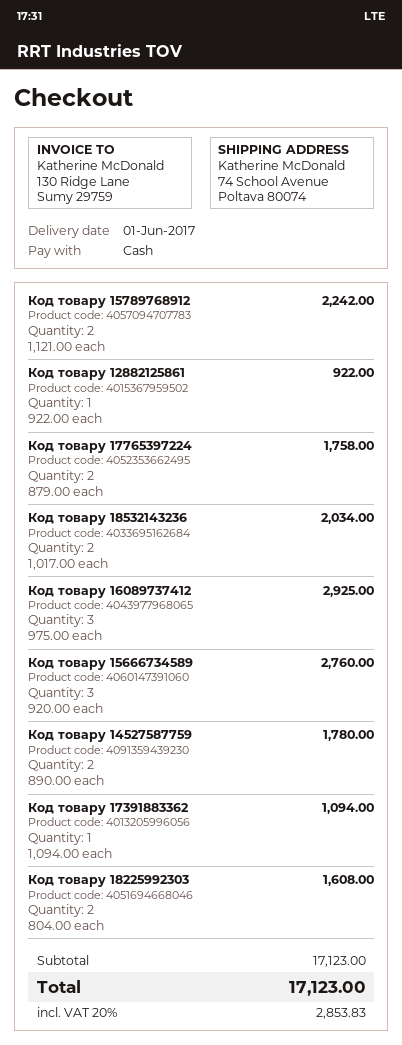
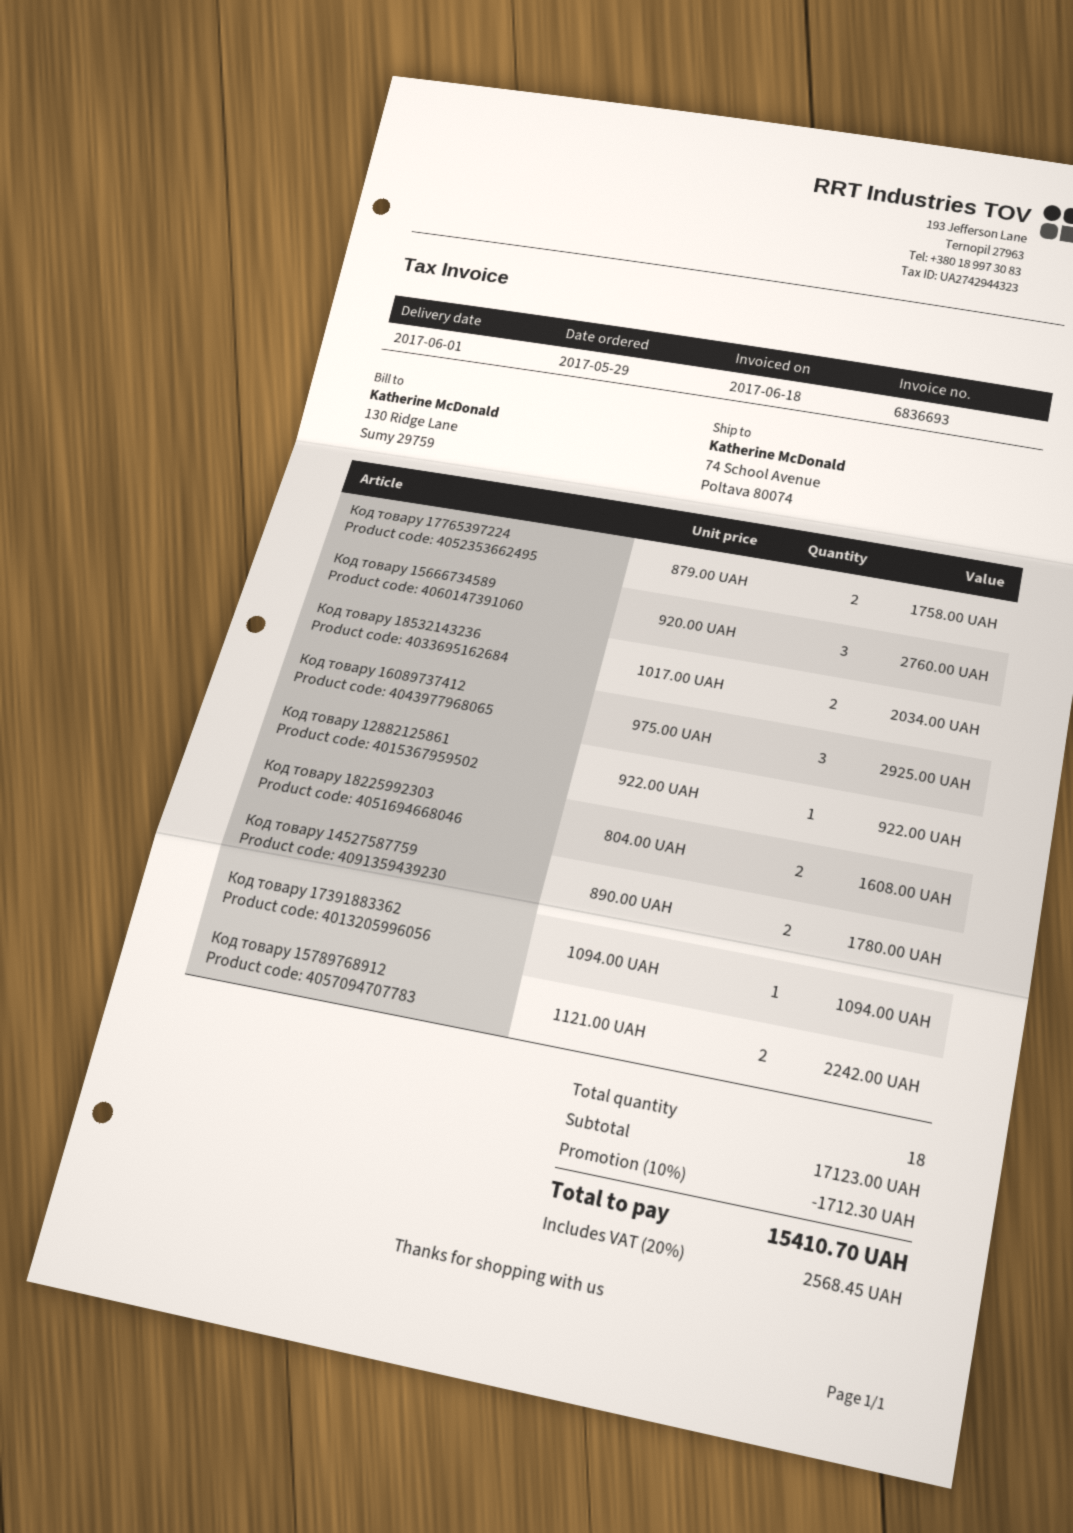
discount: none -> 10% = 1712.30
tax: 20% = 2853.83 -> 20% = 2568.45
total: 17123.00 -> 15410.70

